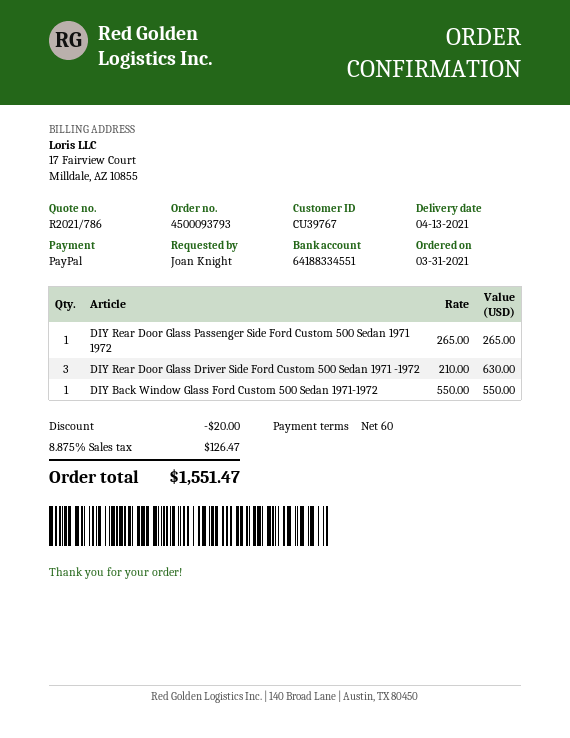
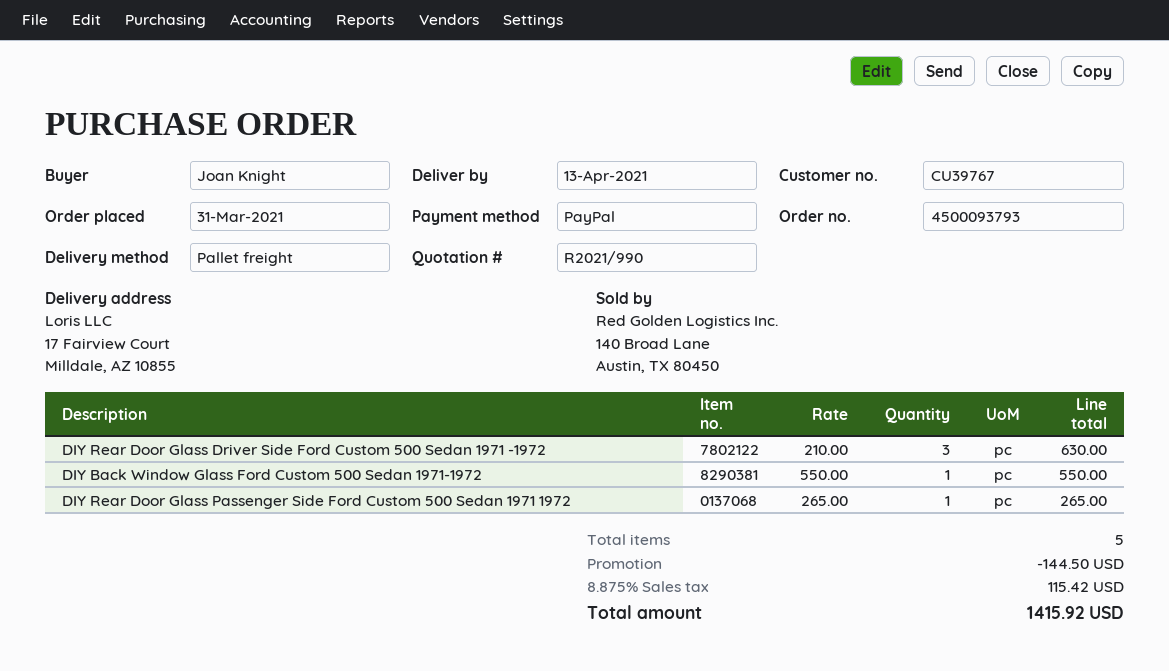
quote number: R2021/786 -> R2021/990
discount: 20.00 -> 144.50
tax: 8.875% = 126.47 -> 8.875% = 115.42
total: 1551.47 -> 1415.92

